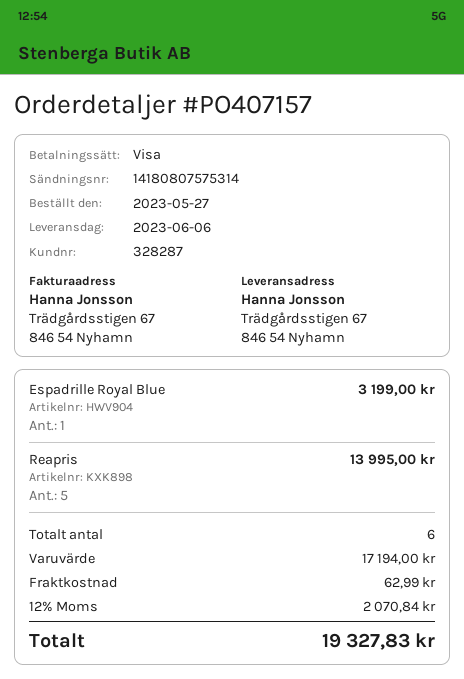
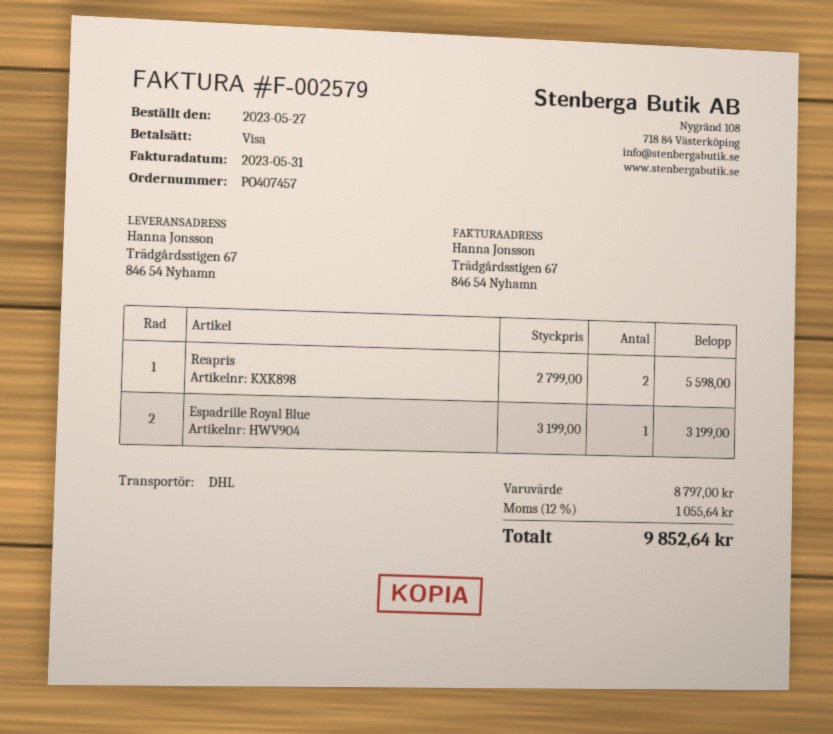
order number: PO407157 -> PO407457
Reapris: 5 for 13995.00 -> 2 for 5598.00
subtotal: 17194.00 -> 8797.00
shipping: 62.99 -> none
tax: 12% = 2070.84 -> 12% = 1055.64
total: 19327.83 -> 9852.64

